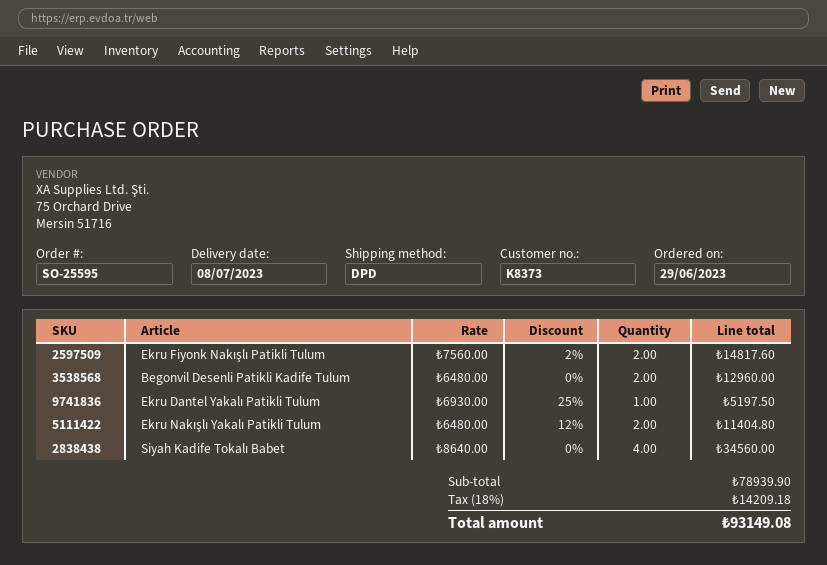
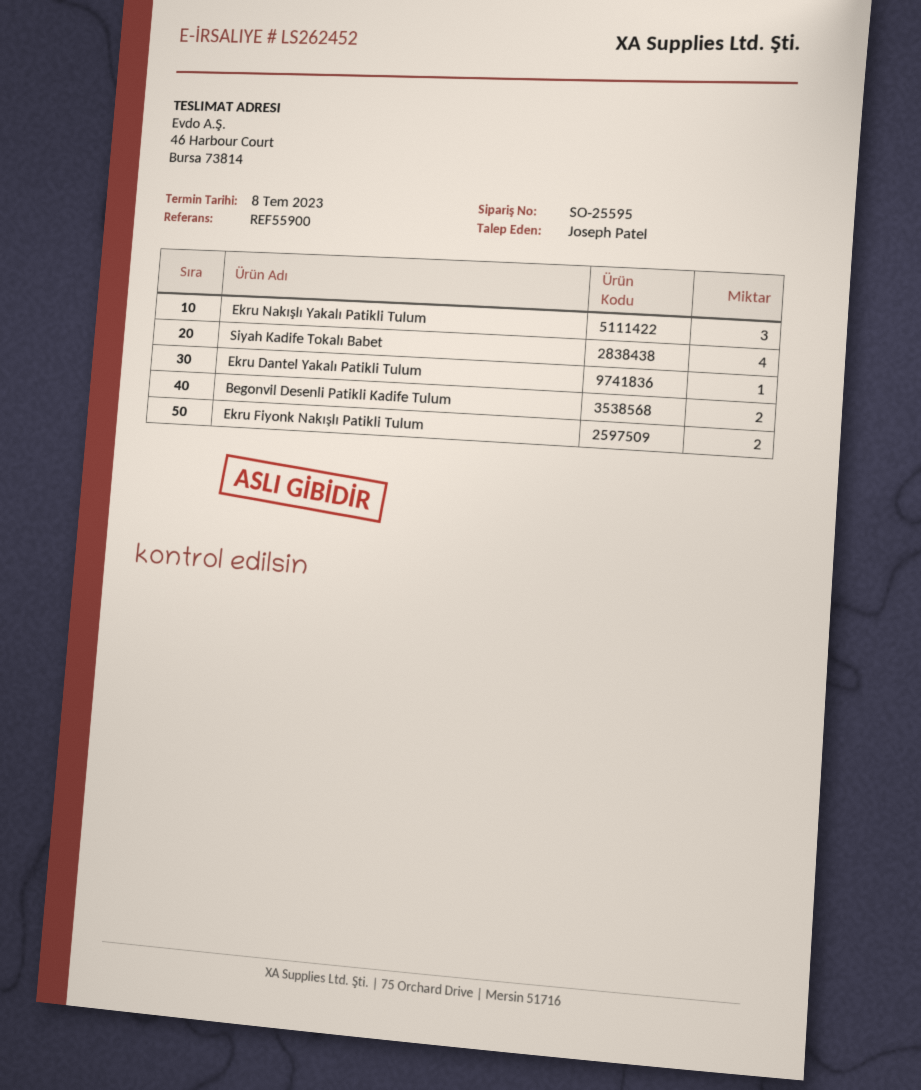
Ekru Nakışlı Yakalı Patikli Tulum: 2 -> 3

